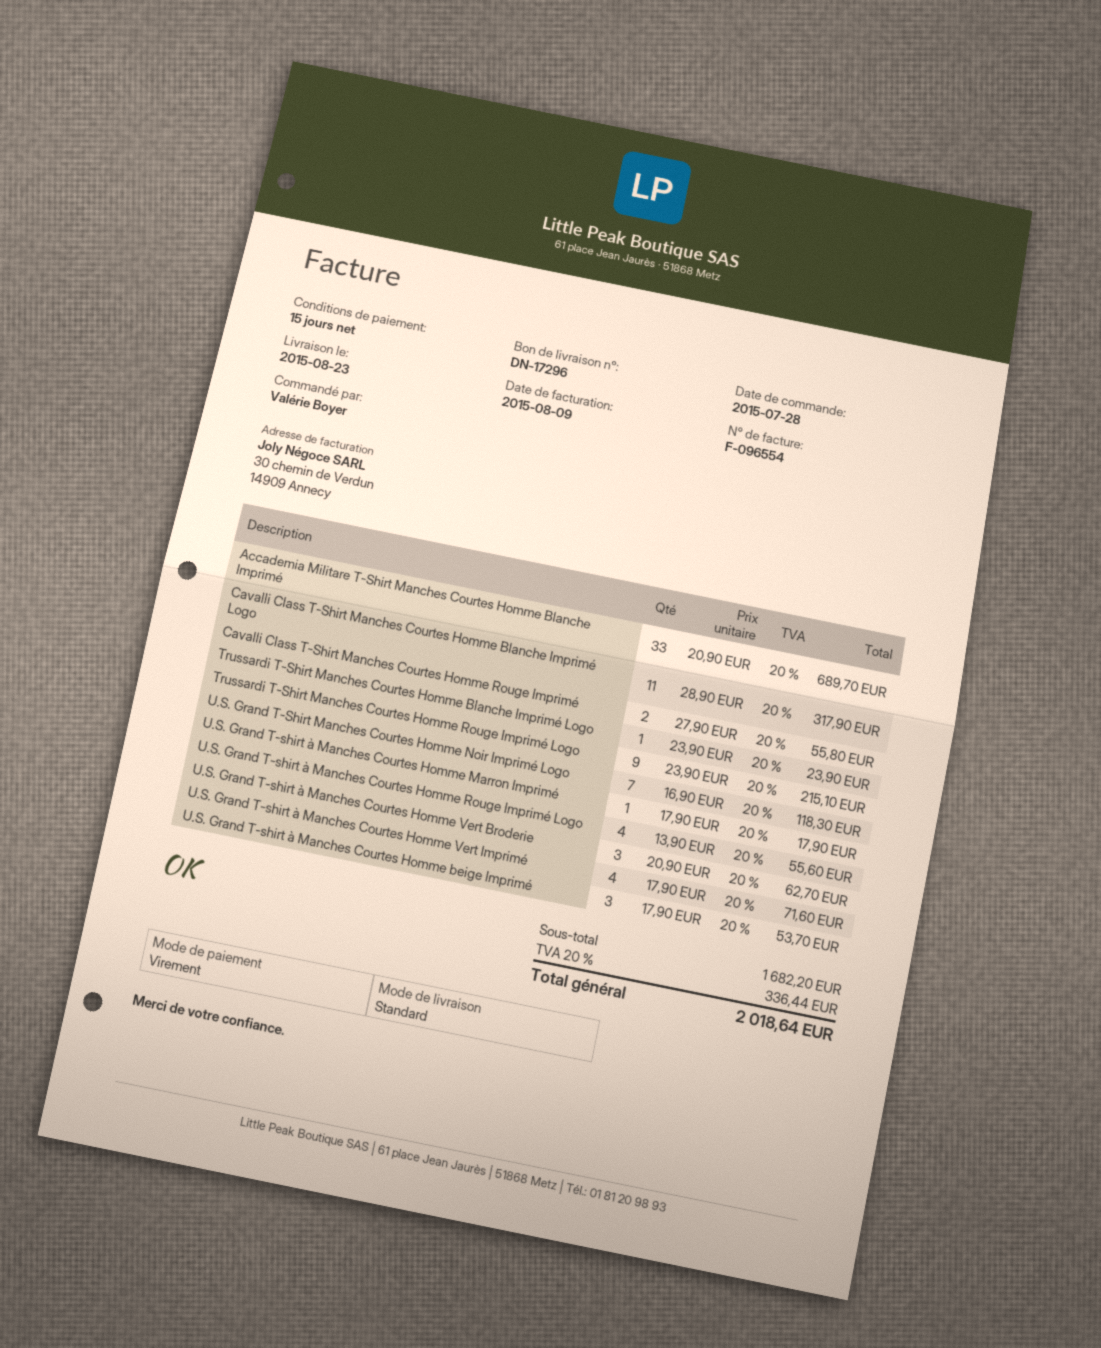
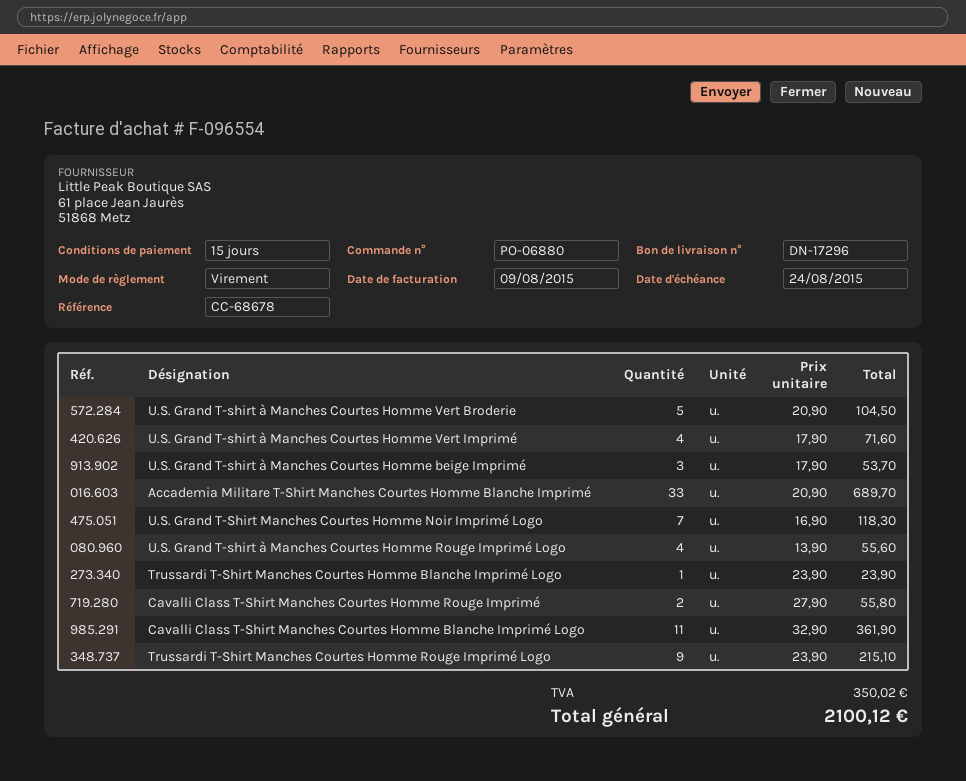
Cavalli Class T-Shirt Manches Courtes Homme Blanche Imprimé Logo: 11 x 28.90 = 317.90 -> 11 x 32.90 = 361.90
U.S. Grand T-shirt à Manches Courtes Homme Marron Imprimé: 1 x 17.90 = 17.90 -> none
U.S. Grand T-shirt à Manches Courtes Homme Vert Broderie: 3 x 20.90 = 62.70 -> 5 x 20.90 = 104.50
tax: 336.44 -> 350.02
total: 2018.64 -> 2100.12

